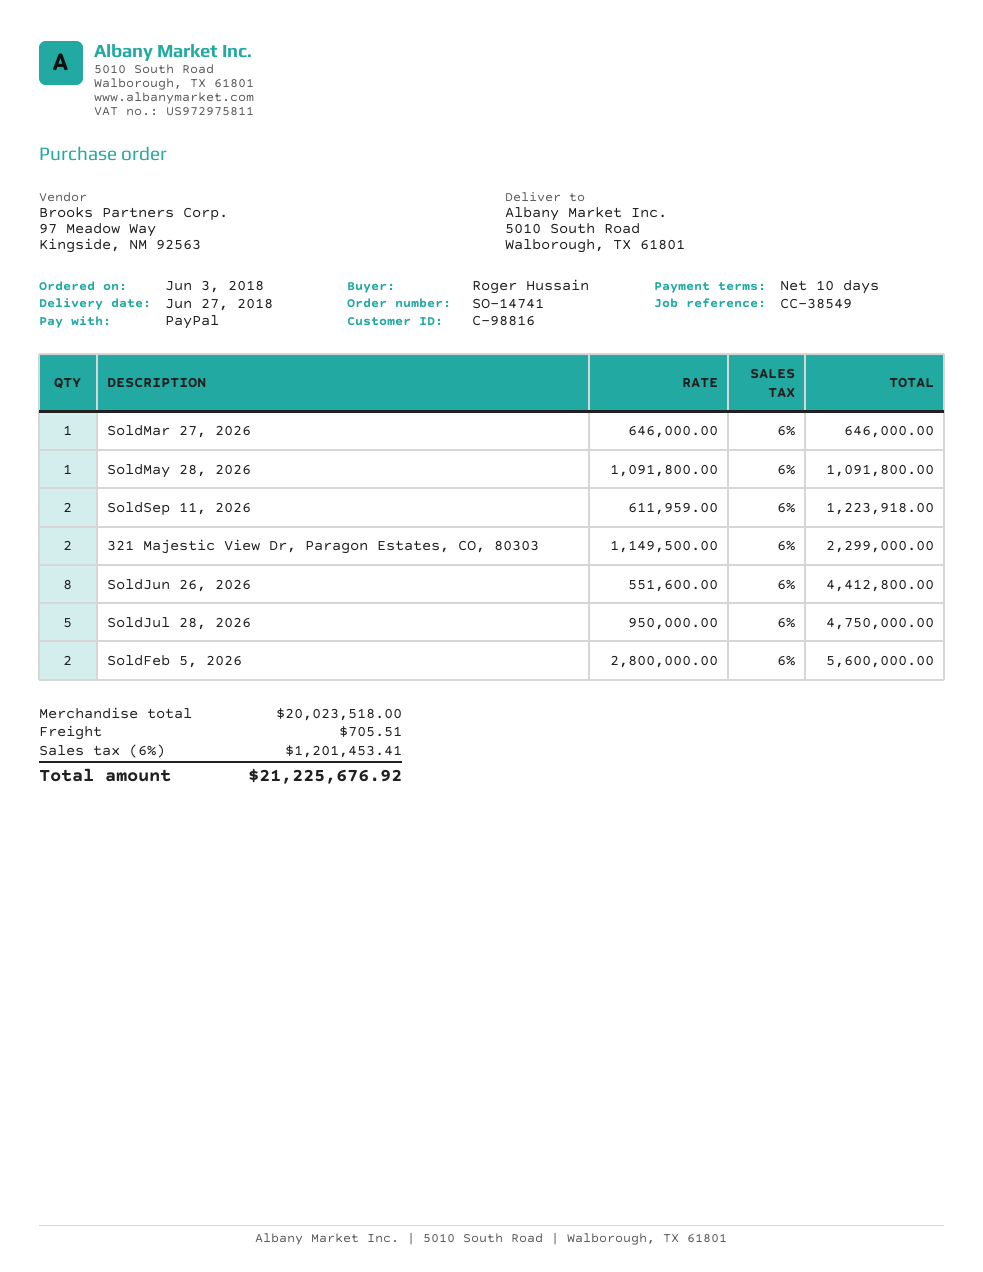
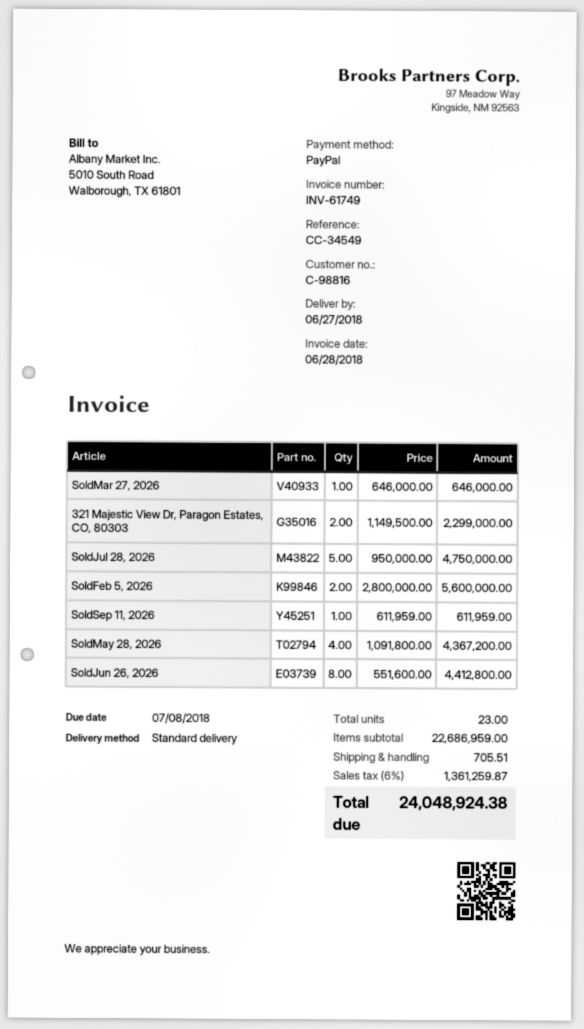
reference: CC-38549 -> CC-34549
SoldMay 28, 2026: 1 x 1091800.00 = 1091800.00 -> 4 x 1091800.00 = 4367200.00
SoldSep 11, 2026: 2 x 611959.00 = 1223918.00 -> 1 x 611959.00 = 611959.00
subtotal: 20023518.00 -> 22686959.00
tax: 6% = 1201453.41 -> 6% = 1361259.87
total: 21225676.92 -> 24048924.38

